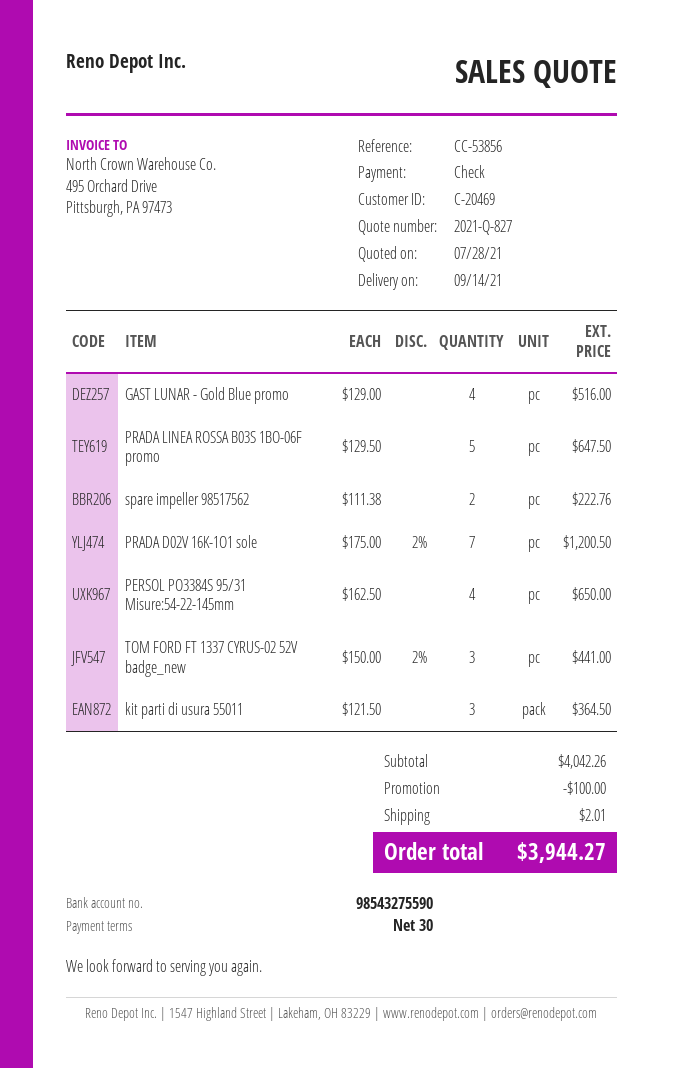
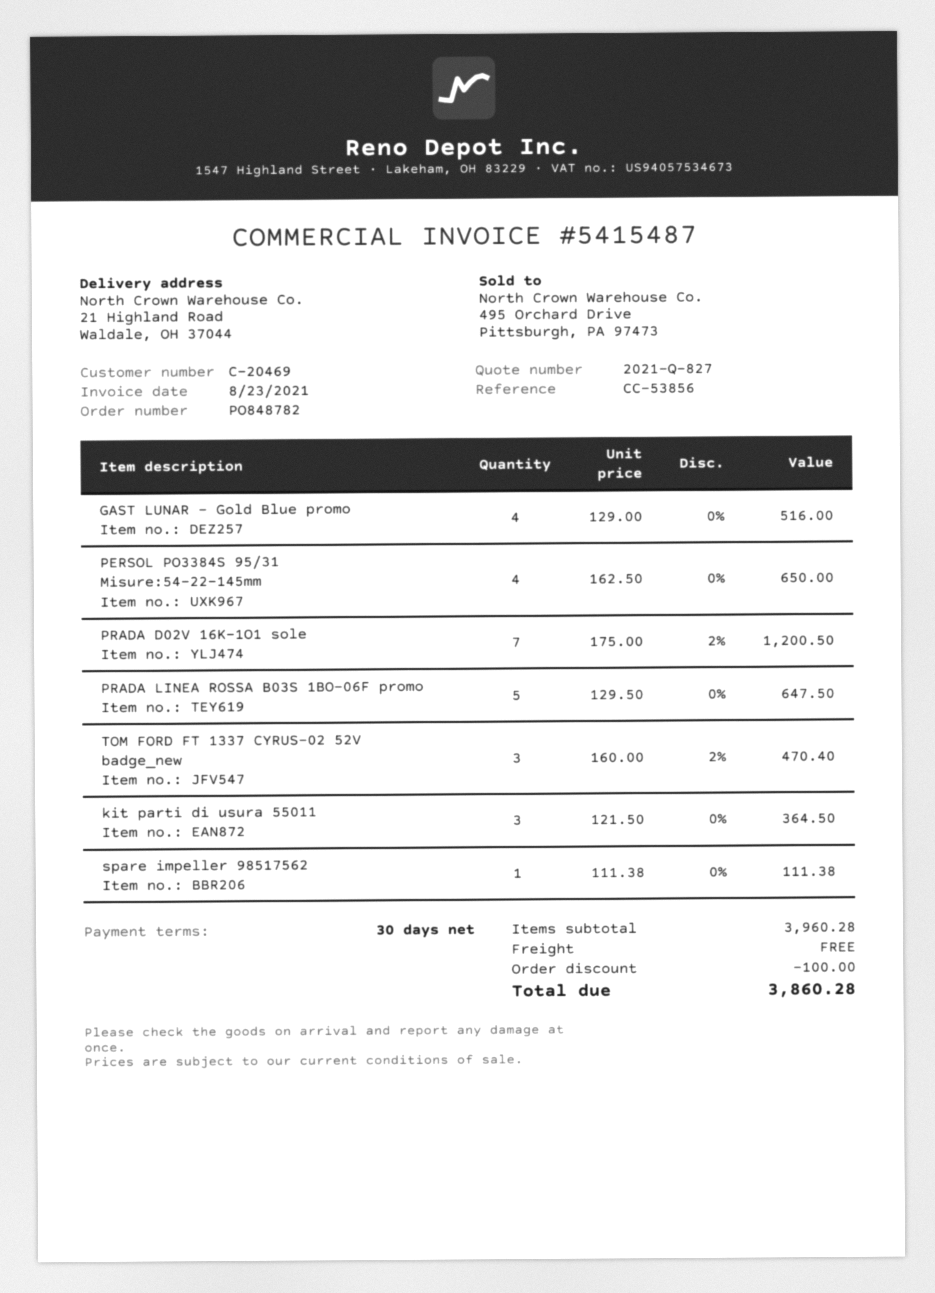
spare impeller 98517562: 2 x 111.38 = 222.76 -> 1 x 111.38 = 111.38
TOM FORD FT 1337 CYRUS-02 52V badge_new: 3 x 150.00 - 2% = 441.00 -> 3 x 160.00 - 2% = 470.40
subtotal: 4042.26 -> 3960.28
shipping: 2.01 -> 0.00
total: 3944.27 -> 3860.28

